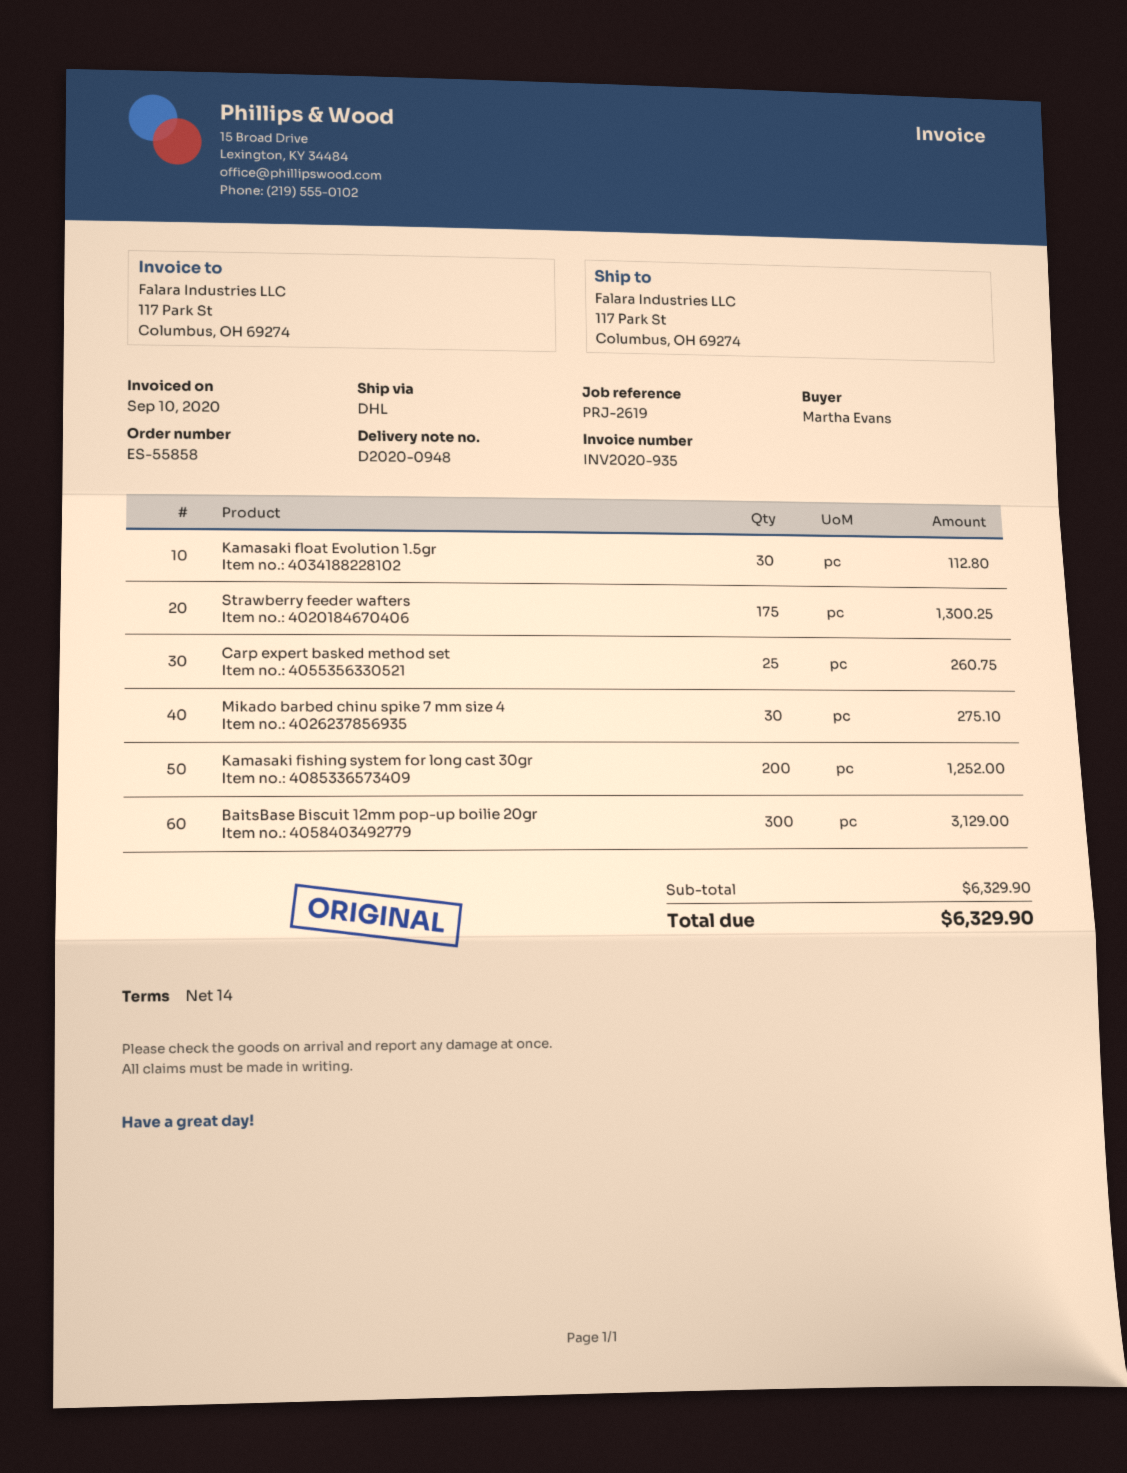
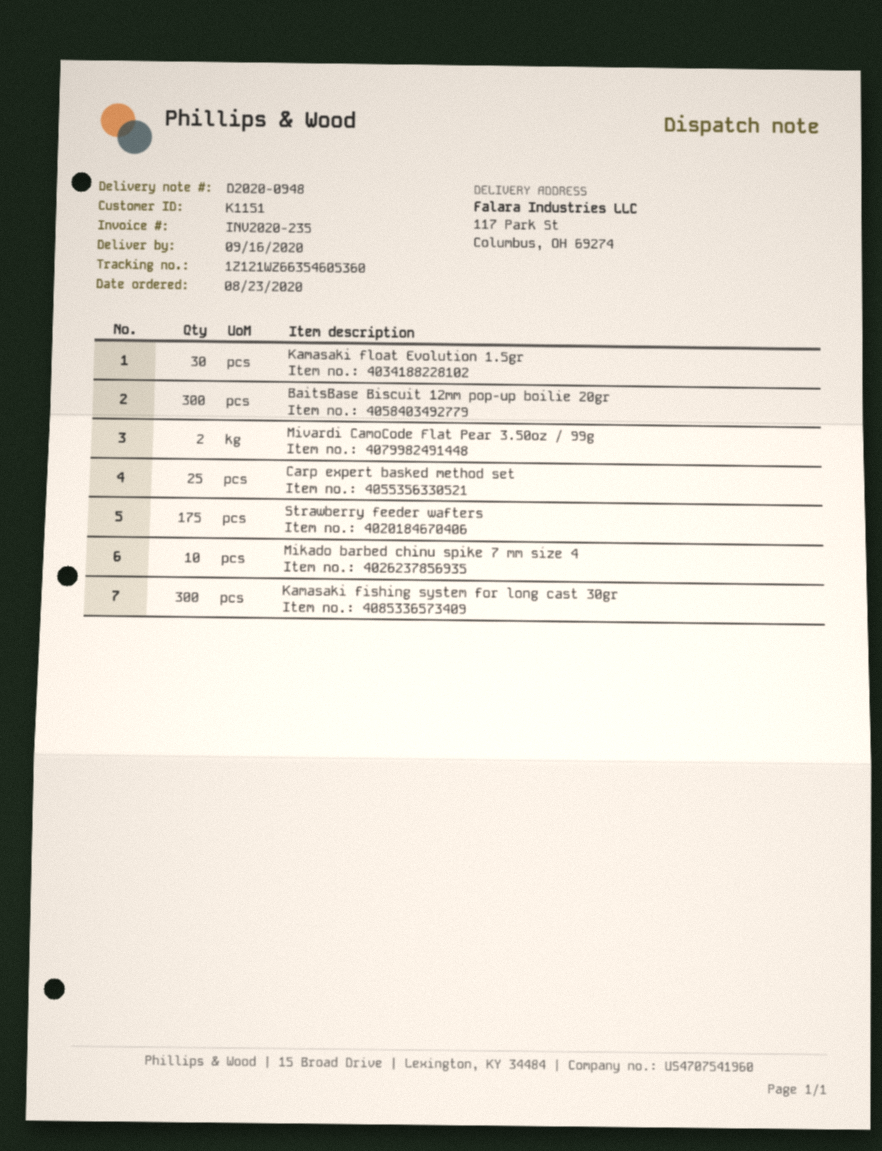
invoice number: INV2020-935 -> INV2020-235
Mikado barbed chinu spike 7 mm size 4: 30 -> 10
Kamasaki fishing system for long cast 30gr: 200 -> 300
Mivardi CamoCode Flat Pear 3.50oz / 99g: none -> 2

